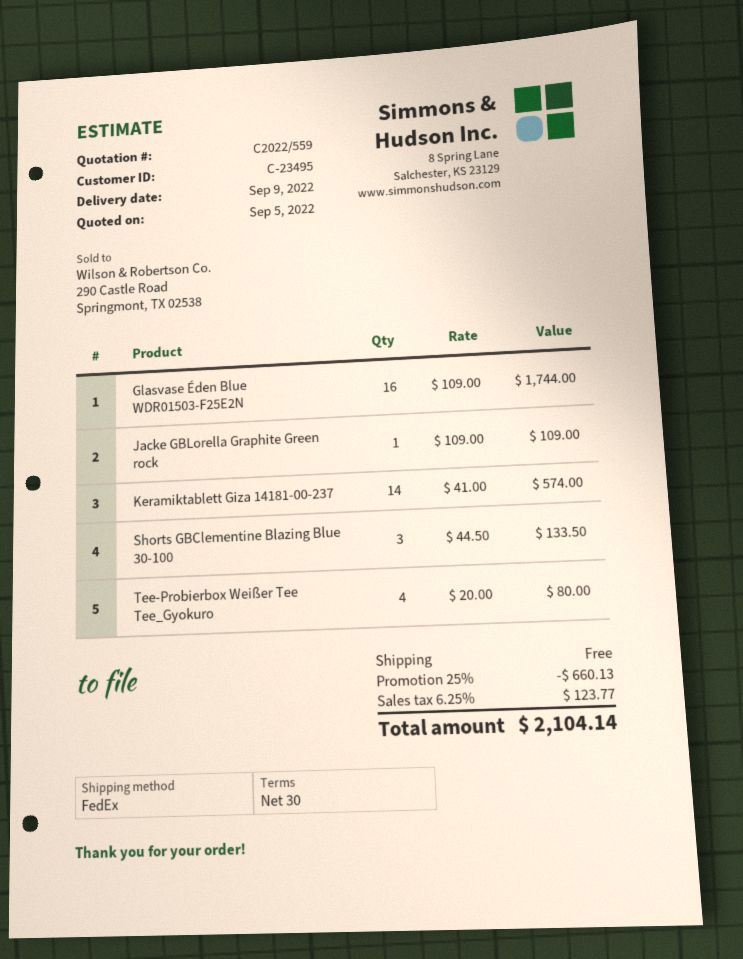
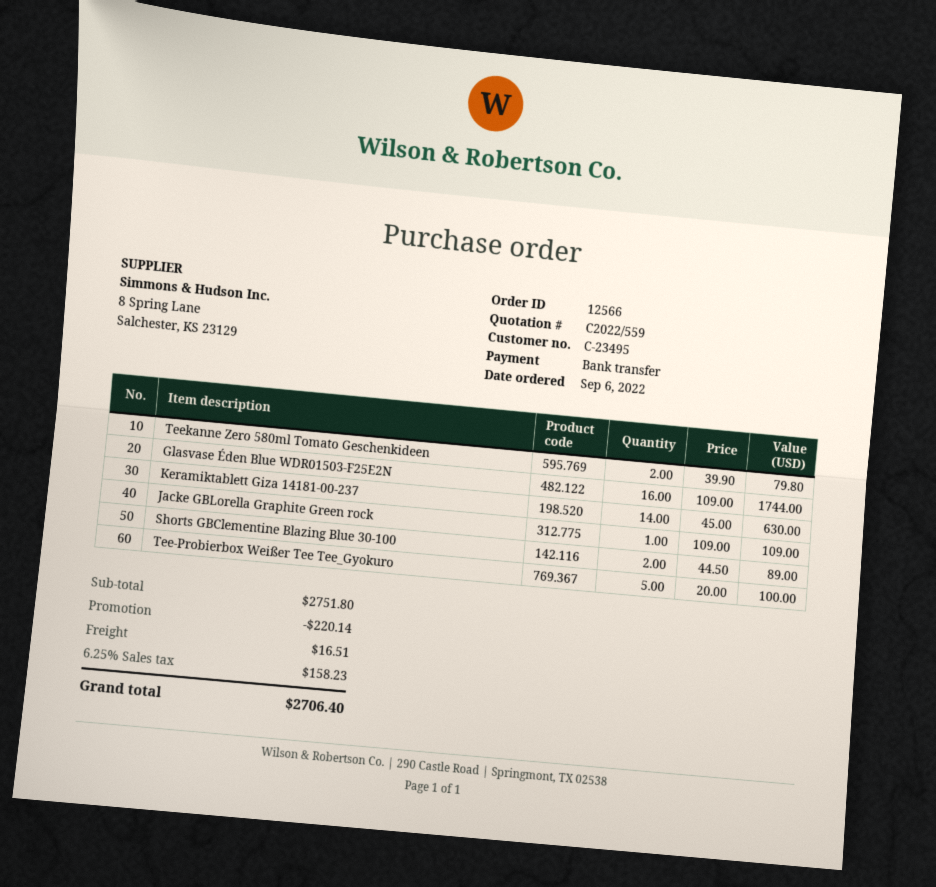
Keramiktablett Giza 14181-00-237: 14 x 41.00 = 574.00 -> 14 x 45.00 = 630.00
Shorts GBClementine Blazing Blue 30-100: 3 x 44.50 = 133.50 -> 2 x 44.50 = 89.00
Tee-Probierbox Weißer Tee Tee_Gyokuro: 4 x 20.00 = 80.00 -> 5 x 20.00 = 100.00
Teekanne Zero 580ml Tomato Geschenkideen: none -> 2 x 39.90 = 79.80
discount: 660.13 -> 220.14
shipping: 0.00 -> 16.51
tax: 6.25% = 123.77 -> 6.25% = 158.23
total: 2104.14 -> 2706.40

